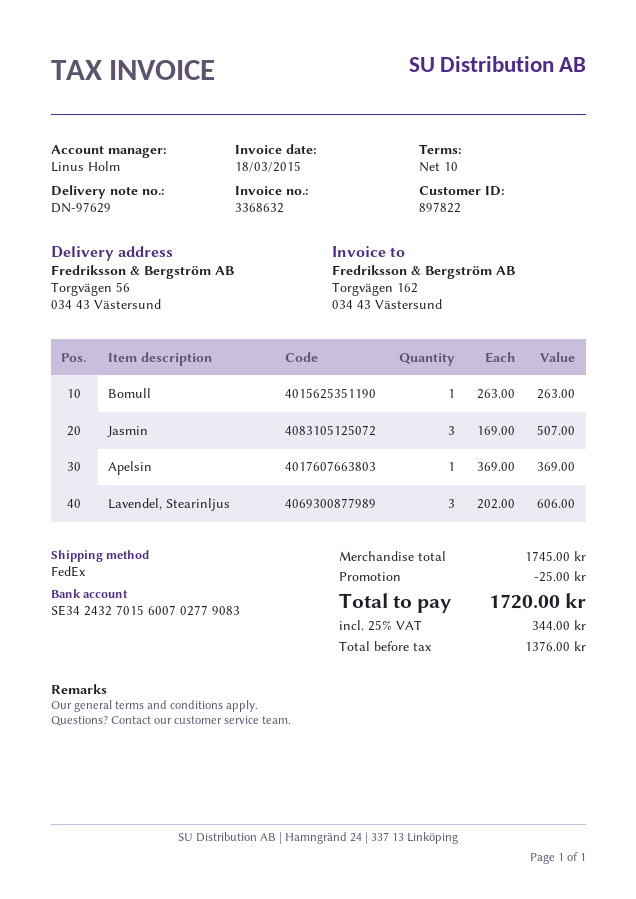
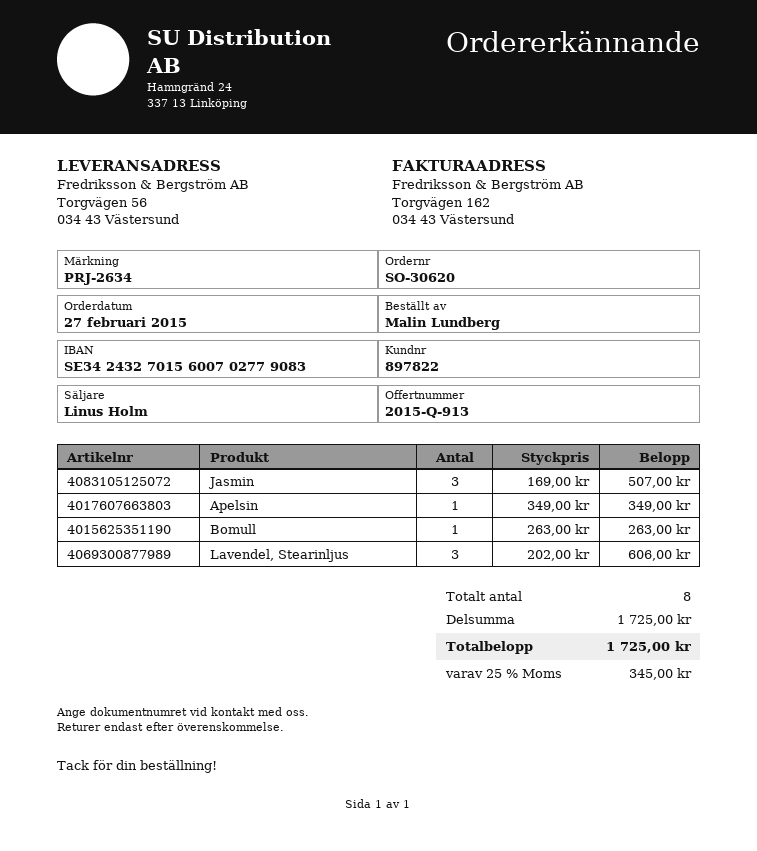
Apelsin: 1 x 369.00 = 369.00 -> 1 x 349.00 = 349.00
subtotal: 1745.00 -> 1725.00
discount: 25.00 -> none
tax: 25% = 344.00 -> 25% = 345.00
total: 1720.00 -> 1725.00

